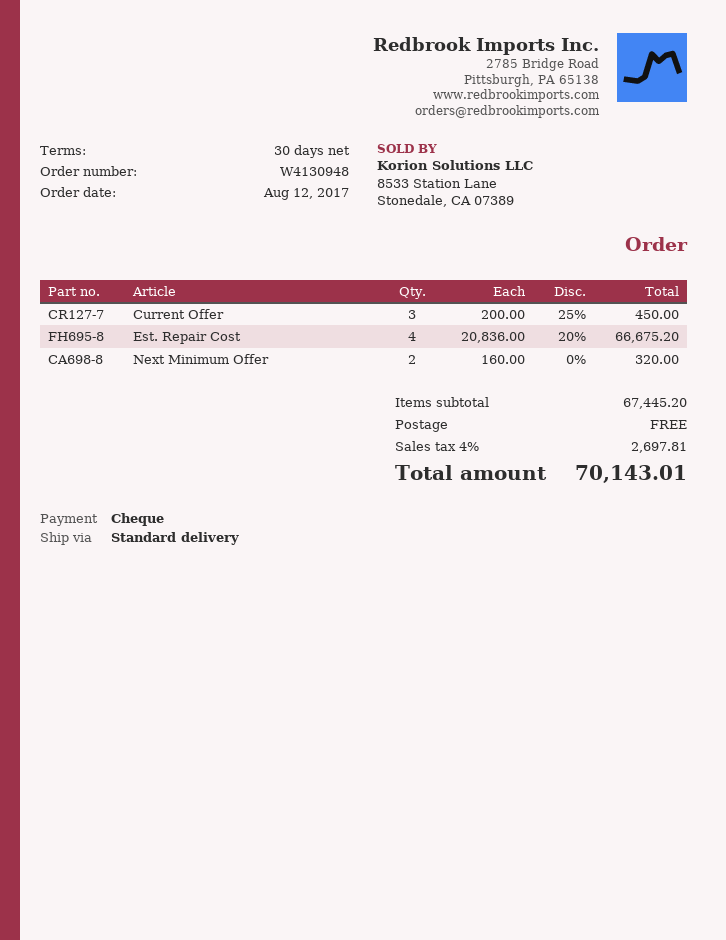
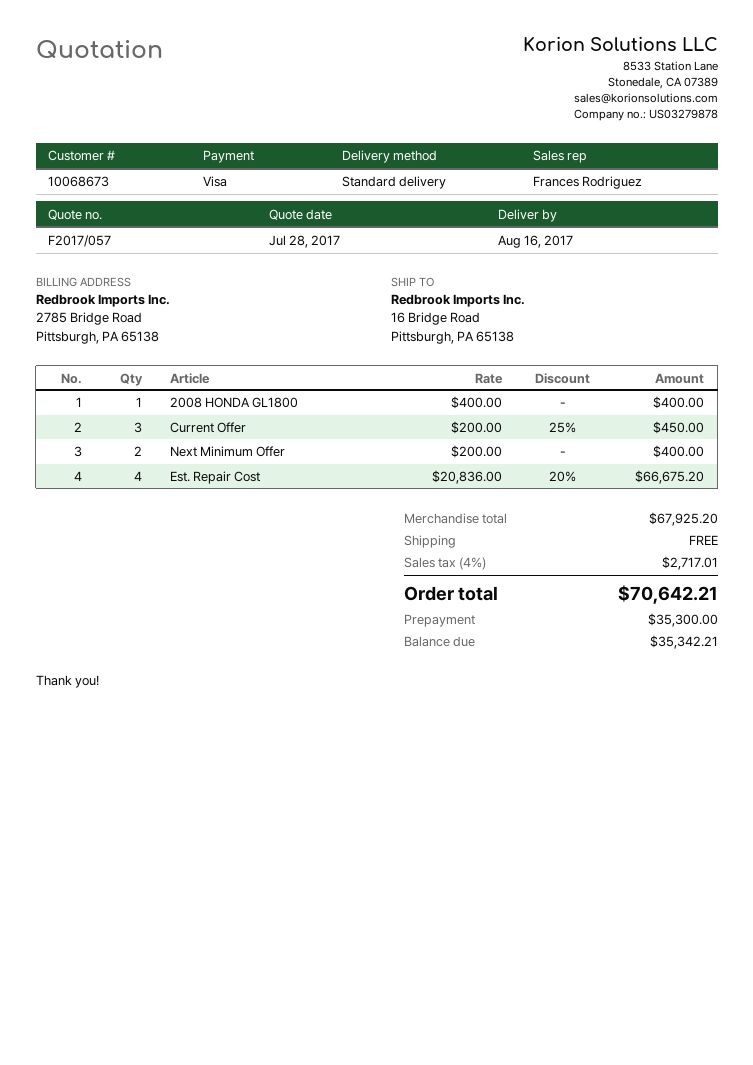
payment method: cheque -> Visa
Next Minimum Offer: 2 x 160.00 = 320.00 -> 2 x 200.00 = 400.00
2008 HONDA GL1800: none -> 1 x 400.00 = 400.00
subtotal: 67445.20 -> 67925.20
tax: 4% = 2697.81 -> 4% = 2717.01
total: 70143.01 -> 70642.21

